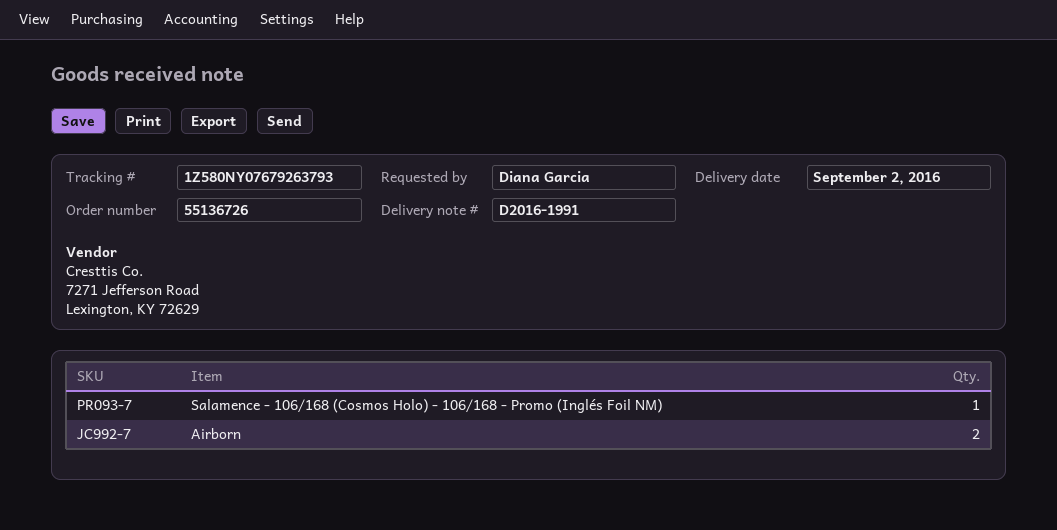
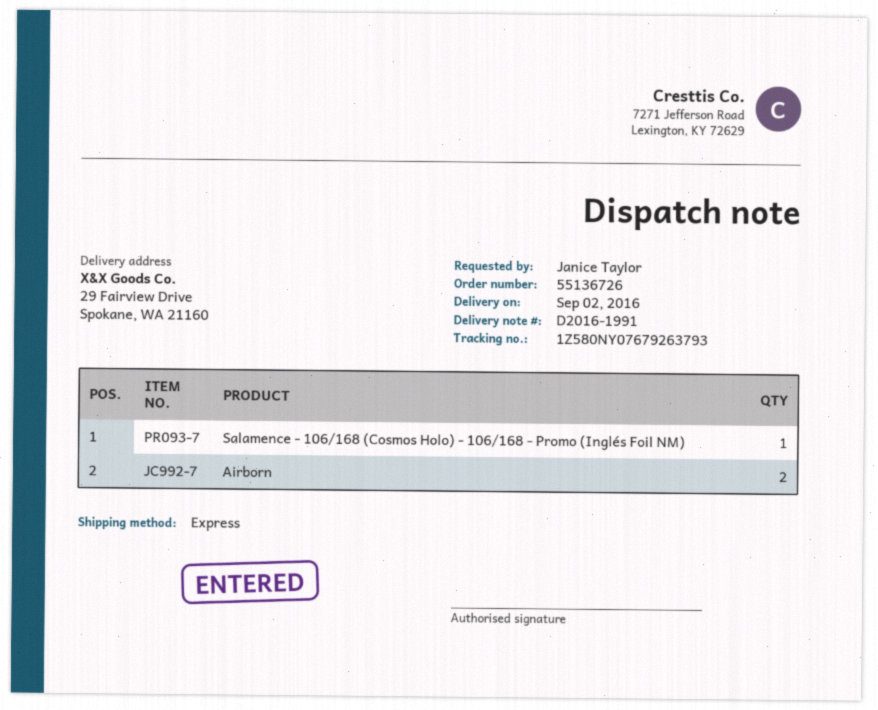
ordered by: Diana Garcia -> Janice Taylor

